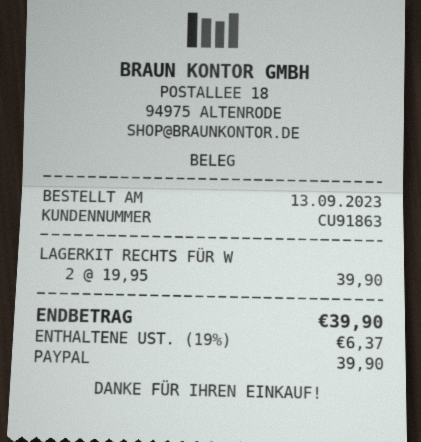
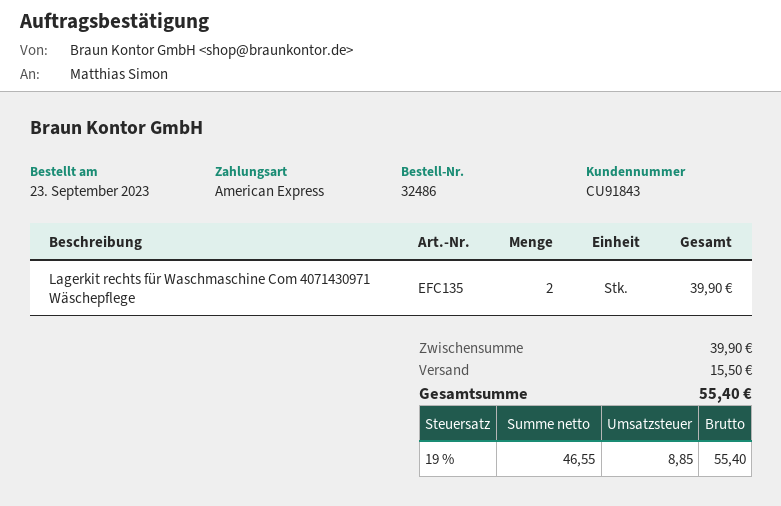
order date: 2023-09-13 -> 2023-09-23
customer number: CU91863 -> CU91843
payment method: PayPal -> American Express
shipping: none -> 15.50
tax: 19% = 6.37 -> 19% = 8.85
total: 39.90 -> 55.40

